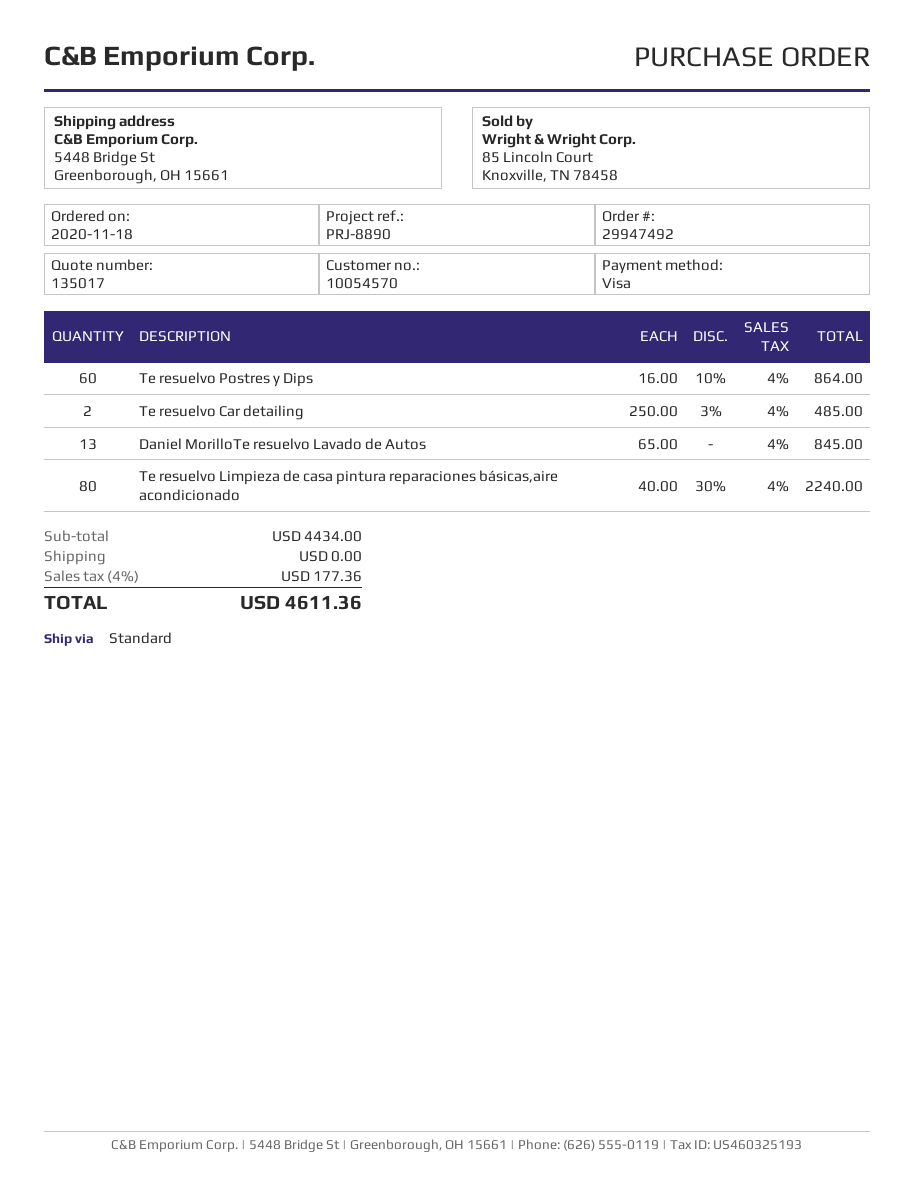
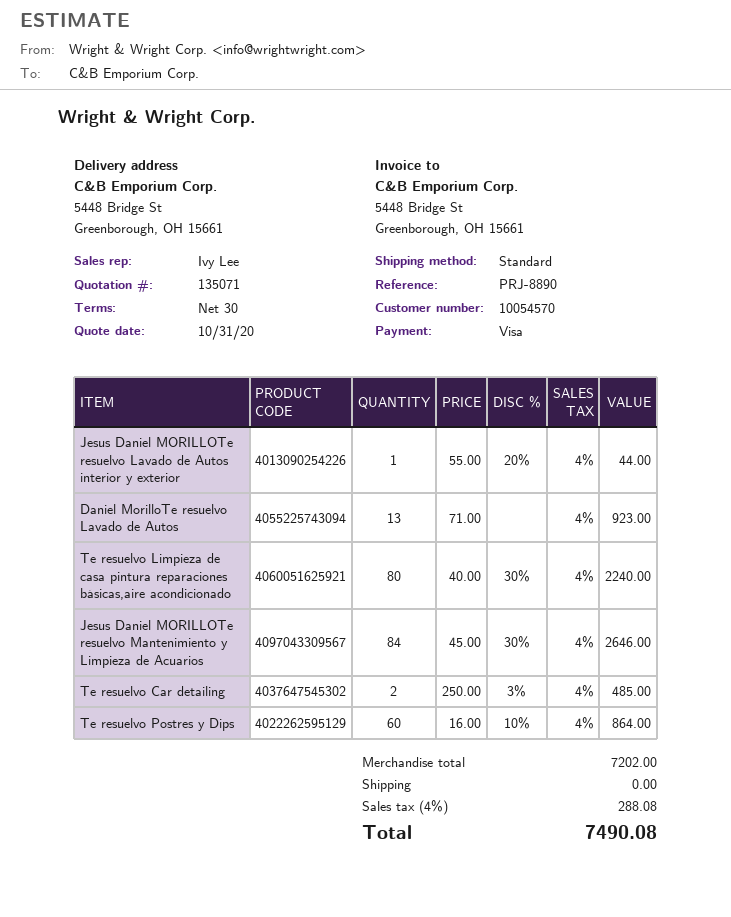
quote number: 135017 -> 135071
Daniel MorilloTe resuelvo Lavado de Autos: 13 x 65.00 = 845.00 -> 13 x 71.00 = 923.00
Jesus Daniel MORILLOTe resuelvo Lavado de Autos interior y exterior: none -> 1 x 55.00 - 20% = 44.00
Jesus Daniel MORILLOTe resuelvo Mantenimiento y Limpieza de Acuarios: none -> 84 x 45.00 - 30% = 2646.00
subtotal: 4434.00 -> 7202.00
tax: 4% = 177.36 -> 4% = 288.08
total: 4611.36 -> 7490.08

